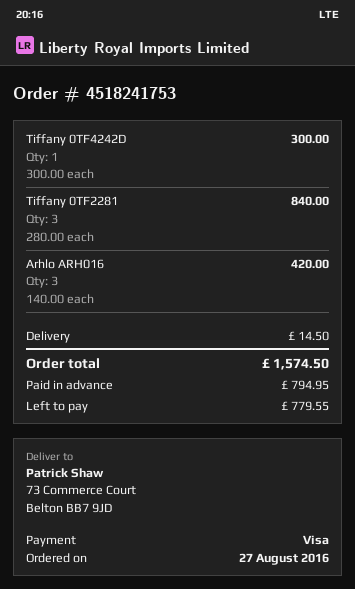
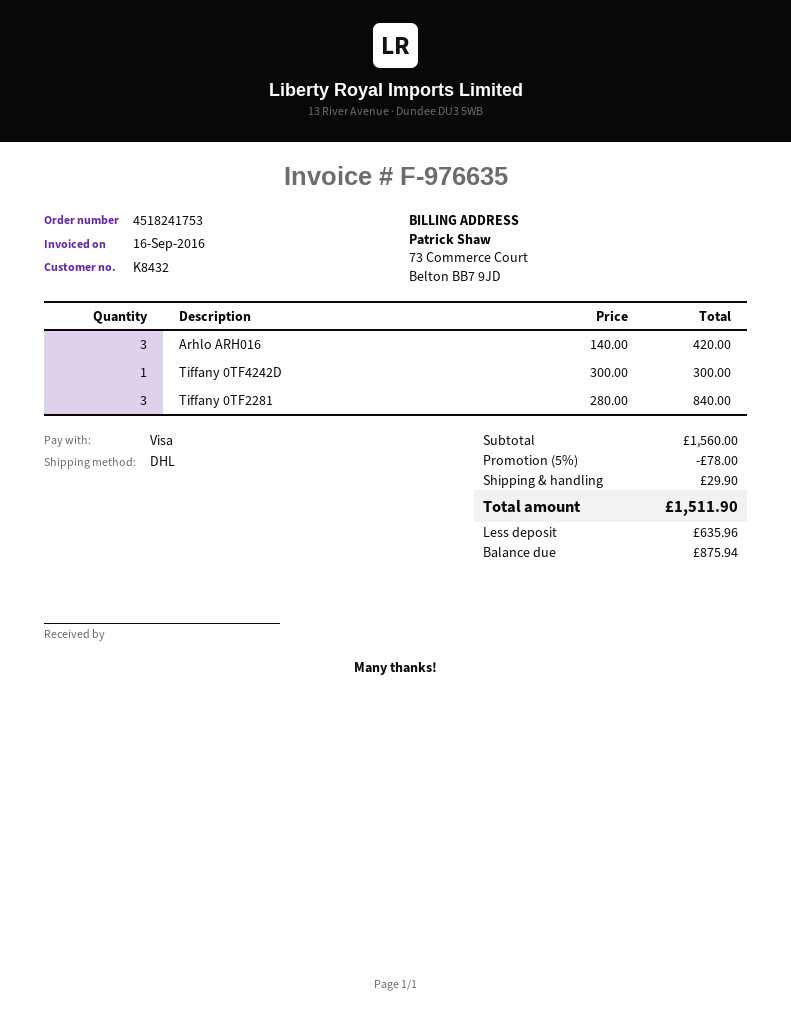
discount: none -> 5% = 78.00
shipping: 14.50 -> 29.90
total: 1574.50 -> 1511.90
deposit: 794.95 -> 635.96
balance: 779.55 -> 875.94

